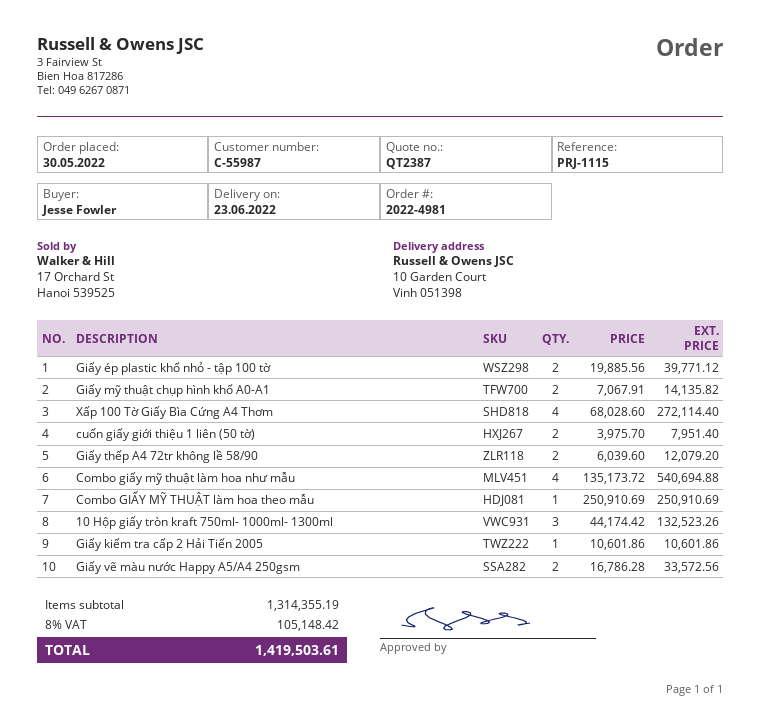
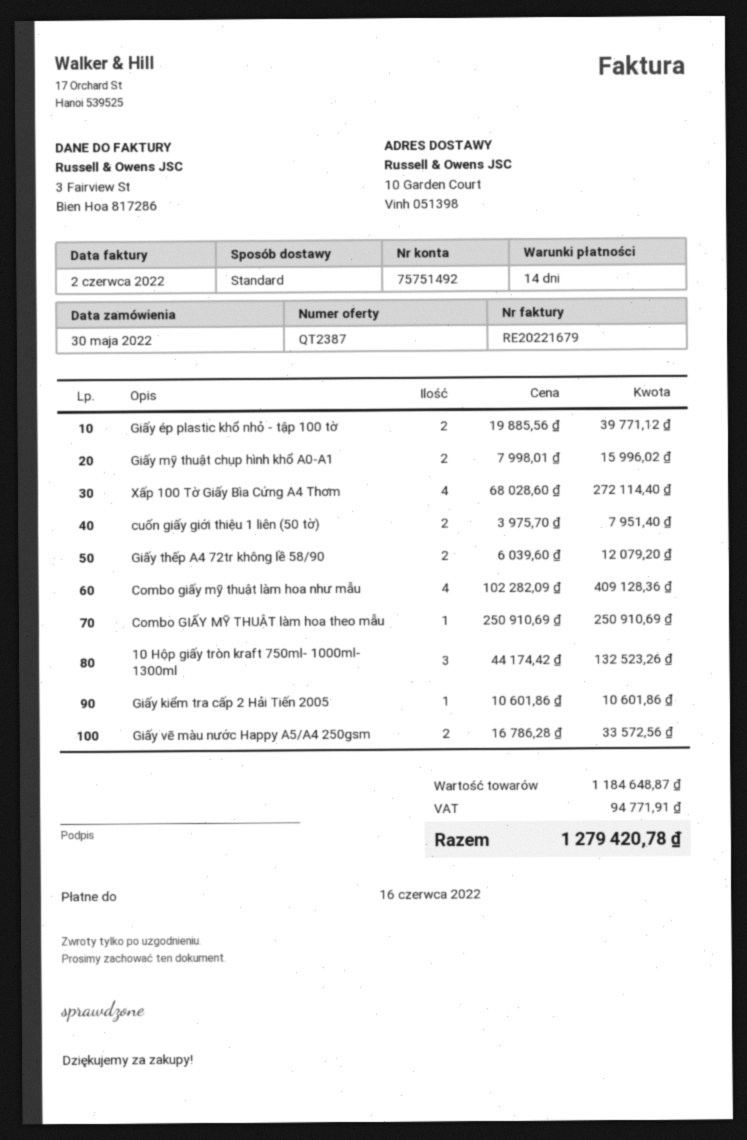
Giấy mỹ thuật chụp hình khổ A0-A1: 2 x 7067.91 = 14135.82 -> 2 x 7998.01 = 15996.02
Combo giấy mỹ thuật làm hoa như mẫu: 4 x 135173.72 = 540694.88 -> 4 x 102282.09 = 409128.36
subtotal: 1314355.19 -> 1184648.87
tax: 105148.42 -> 94771.91
total: 1419503.61 -> 1279420.78

